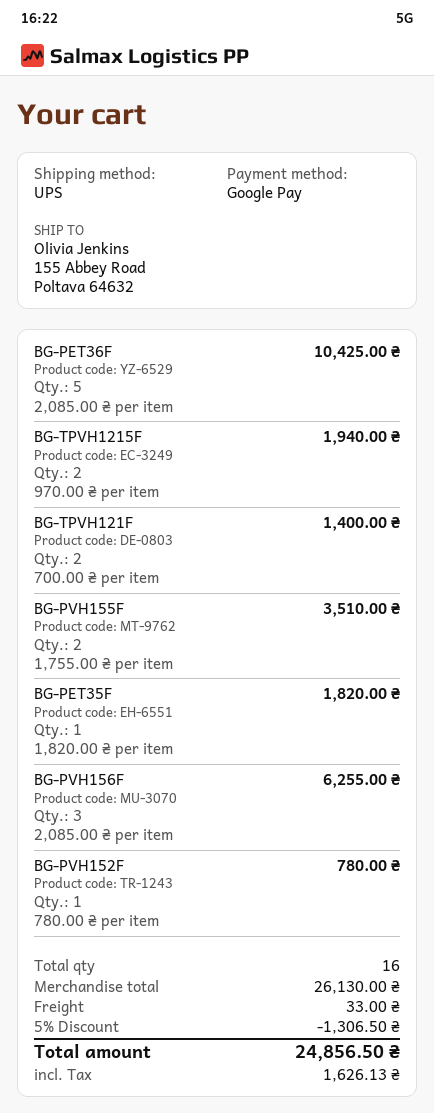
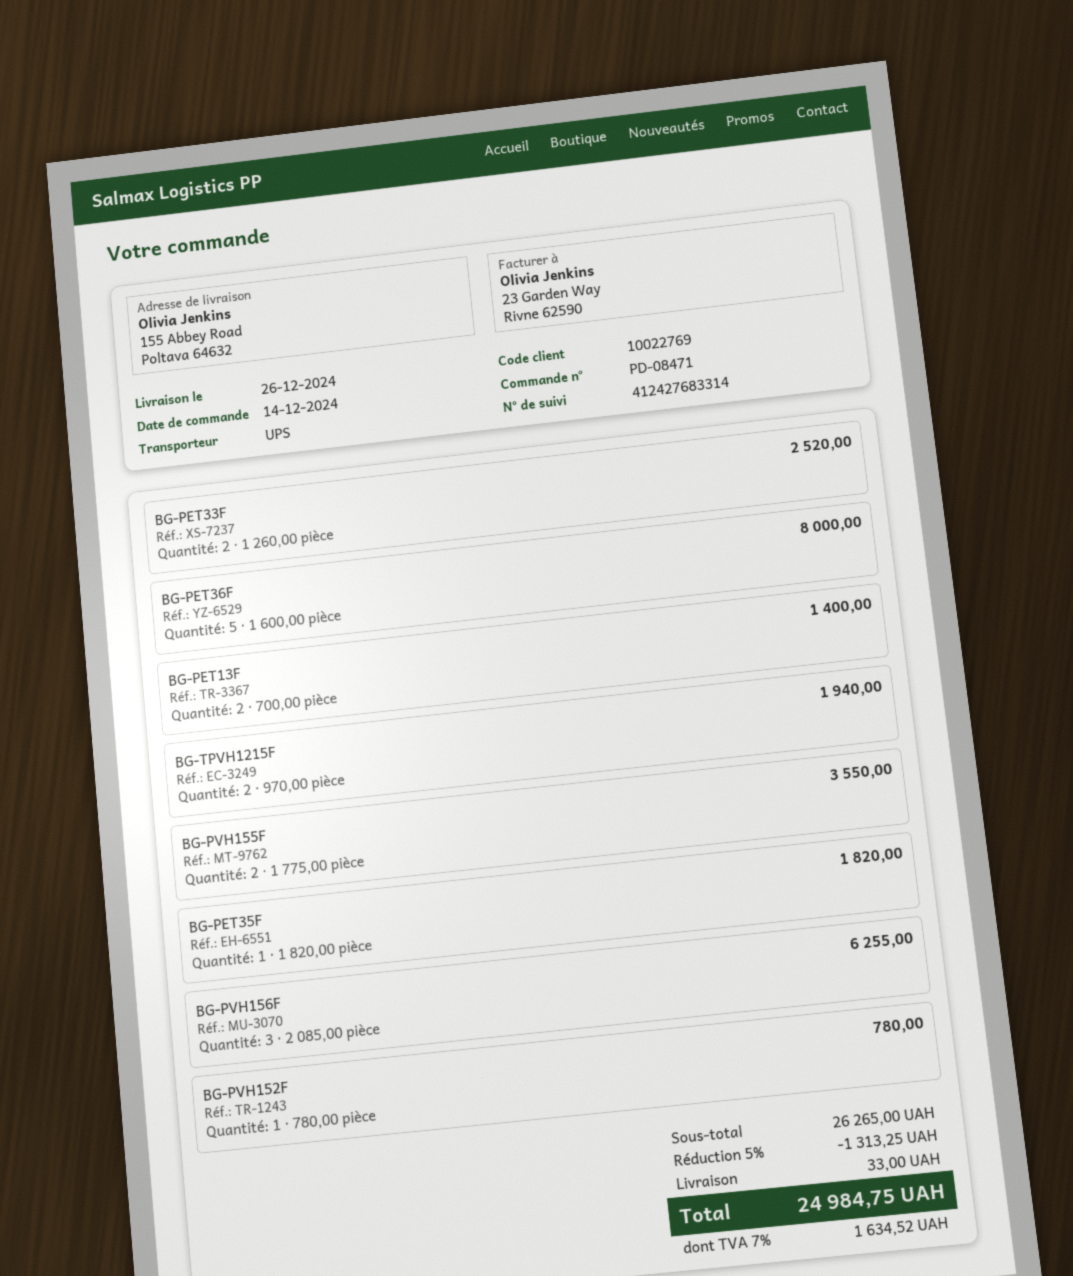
BG-PET36F: 5 x 2085.00 = 10425.00 -> 5 x 1600.00 = 8000.00
BG-TPVH121F: 2 x 700.00 = 1400.00 -> none
BG-PVH155F: 2 x 1755.00 = 3510.00 -> 2 x 1775.00 = 3550.00
BG-PET33F: none -> 2 x 1260.00 = 2520.00
BG-PET13F: none -> 2 x 700.00 = 1400.00
subtotal: 26130.00 -> 26265.00
discount: 5% = 1306.50 -> 5% = 1313.25
tax: 1626.13 -> 1634.52
total: 24856.50 -> 24984.75

